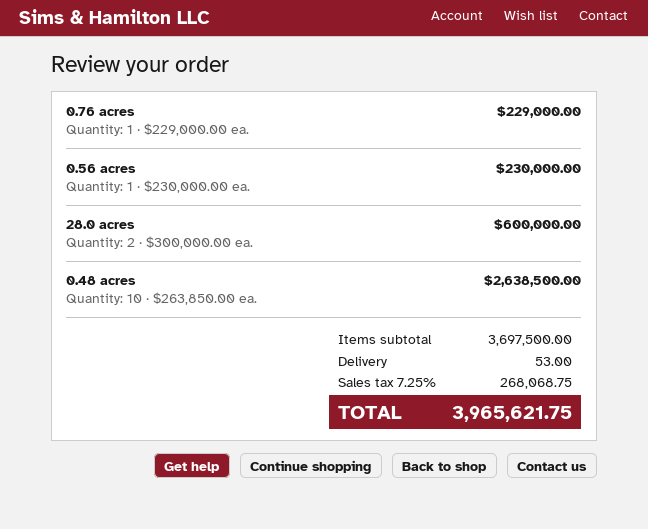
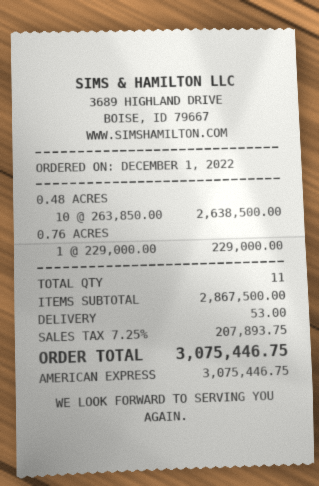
0.56 acres: 1 x 230000.00 = 230000.00 -> none
28.0 acres: 2 x 300000.00 = 600000.00 -> none
subtotal: 3697500.00 -> 2867500.00
tax: 7.25% = 268068.75 -> 7.25% = 207893.75
total: 3965621.75 -> 3075446.75

